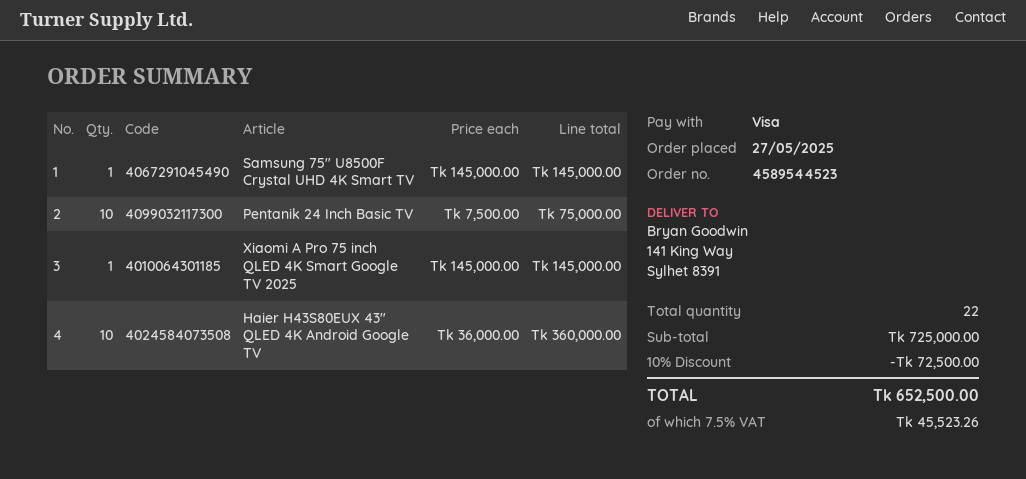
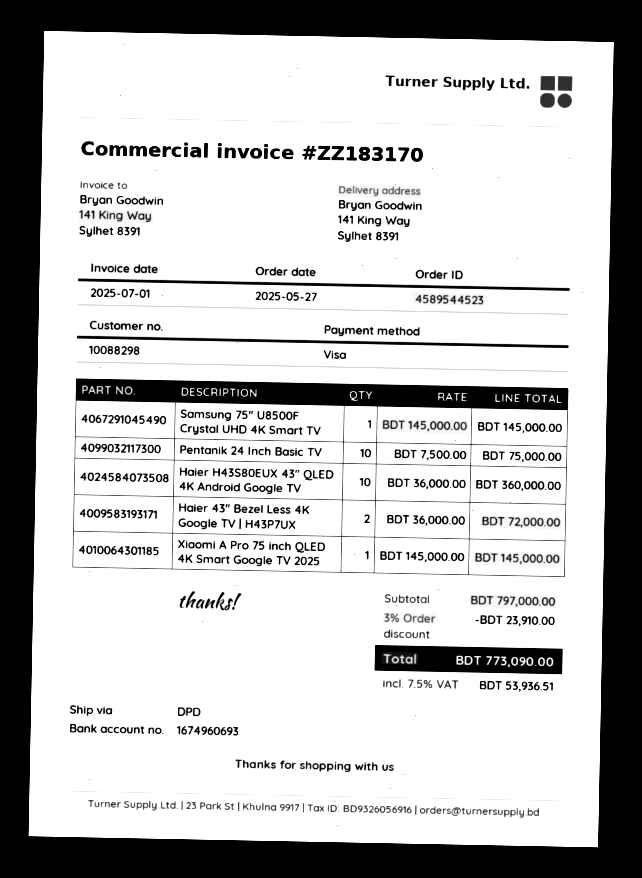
Haier 43" Bezel Less 4K Google TV | H43P7UX: none -> 2 x 36000.00 = 72000.00
subtotal: 725000.00 -> 797000.00
discount: 10% = 72500.00 -> 3% = 23910.00
tax: 7.5% = 45523.26 -> 7.5% = 53936.51
total: 652500.00 -> 773090.00

